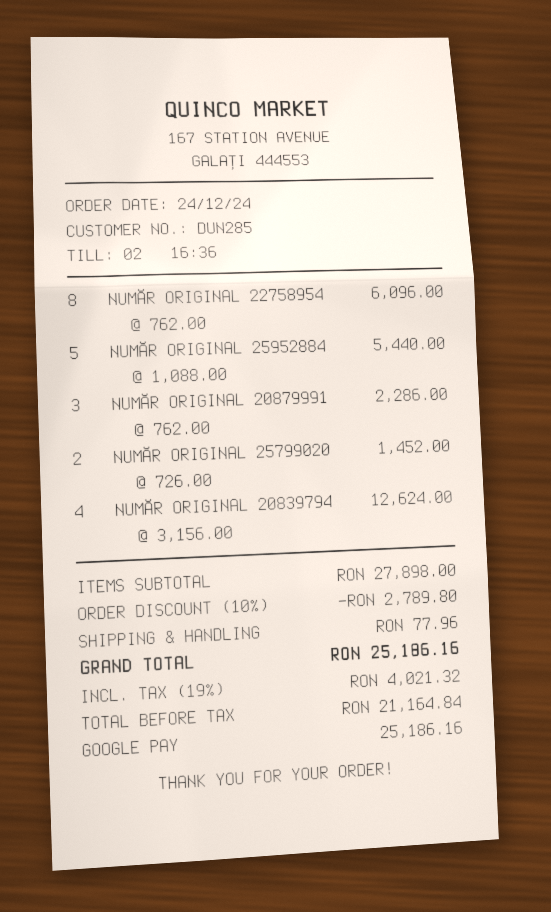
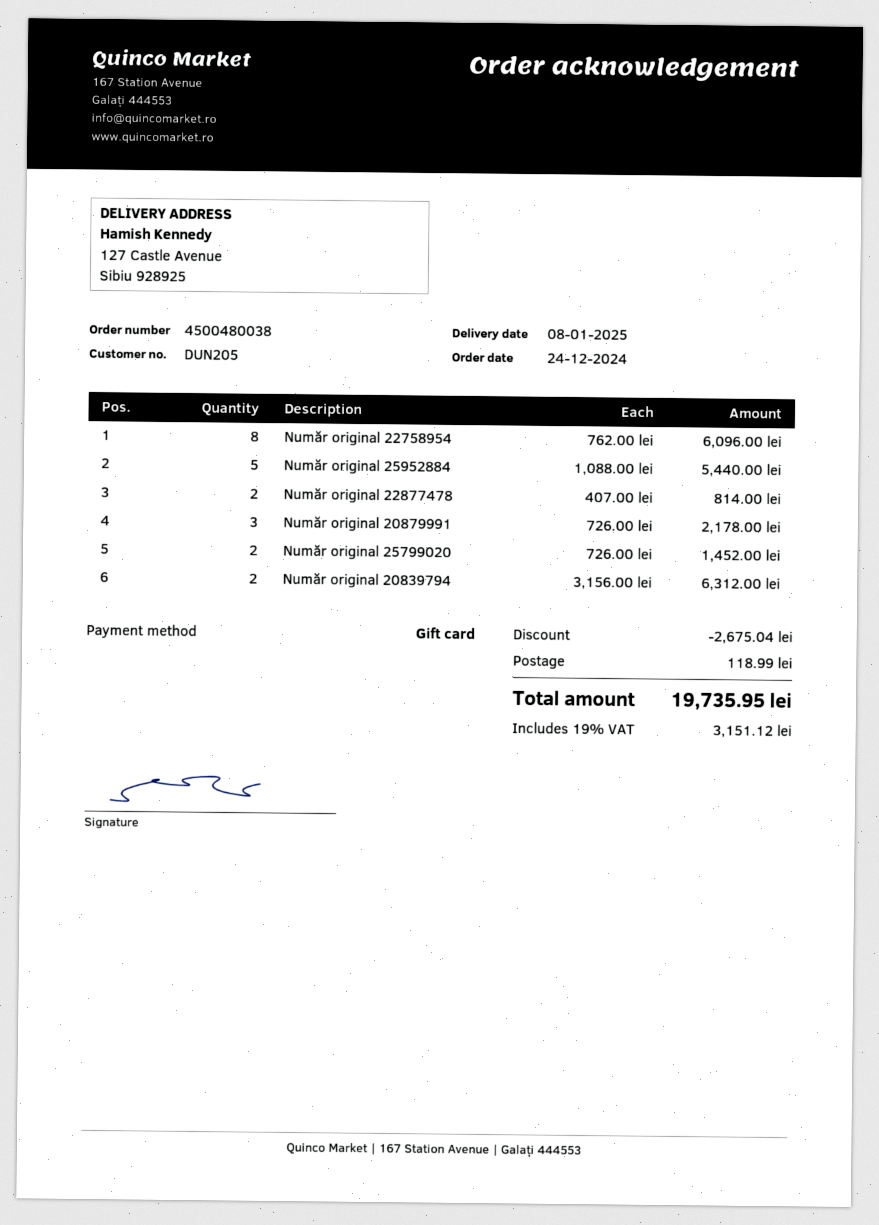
customer number: DUN285 -> DUN205
payment method: Google Pay -> gift card
NUMĂR ORIGINAL 20879991: 3 x 762.00 = 2286.00 -> 3 x 726.00 = 2178.00
NUMĂR ORIGINAL 20839794: 4 x 3156.00 = 12624.00 -> 2 x 3156.00 = 6312.00
Număr original 22877478: none -> 2 x 407.00 = 814.00
discount: 2789.80 -> 2675.04
shipping: 77.96 -> 118.99
tax: 19% = 4021.32 -> 19% = 3151.12
total: 25186.16 -> 19735.95

